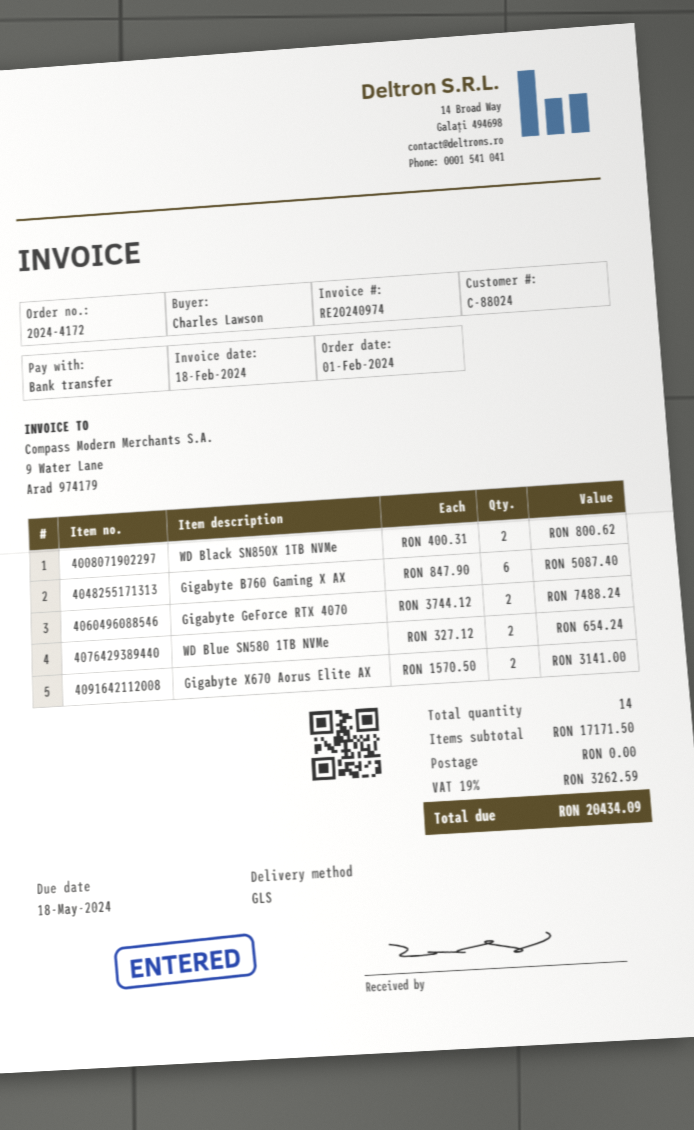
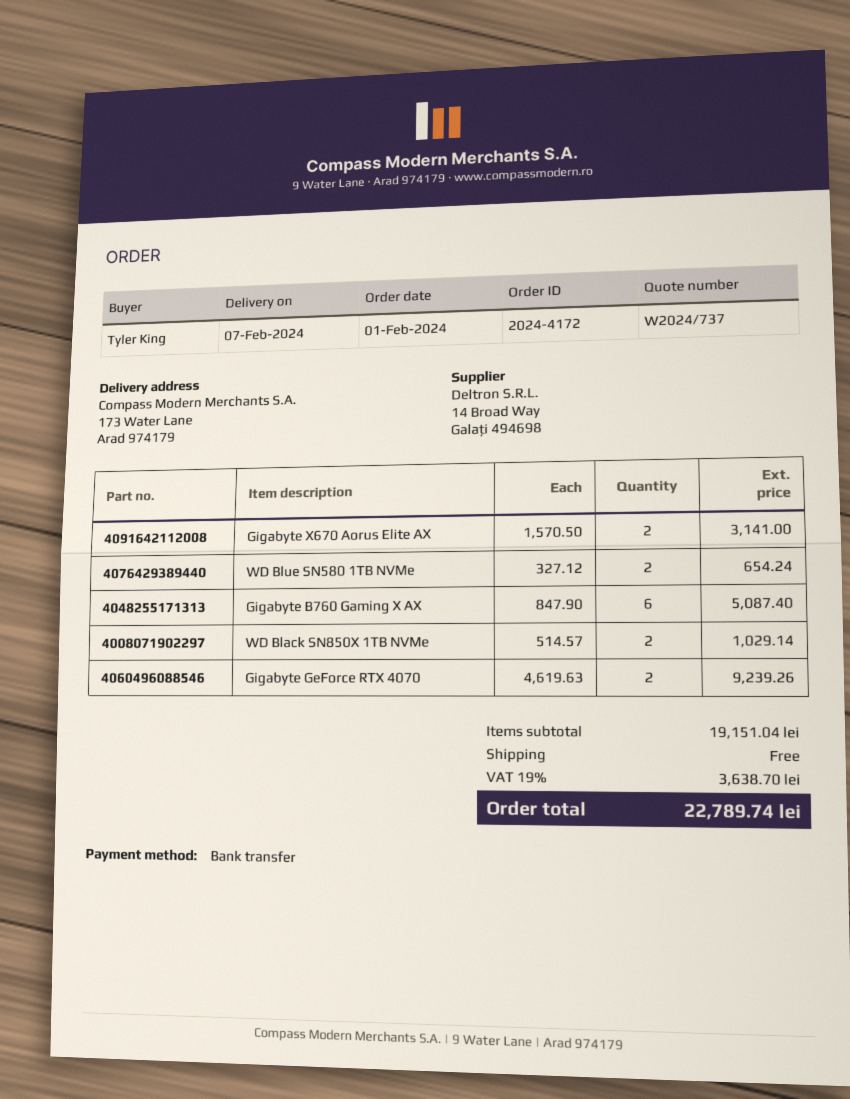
ordered by: Charles Lawson -> Tyler King
WD Black SN850X 1TB NVMe: 2 x 400.31 = 800.62 -> 2 x 514.57 = 1029.14
Gigabyte GeForce RTX 4070: 2 x 3744.12 = 7488.24 -> 2 x 4619.63 = 9239.26
subtotal: 17171.50 -> 19151.04
tax: 19% = 3262.59 -> 19% = 3638.70
total: 20434.09 -> 22789.74

